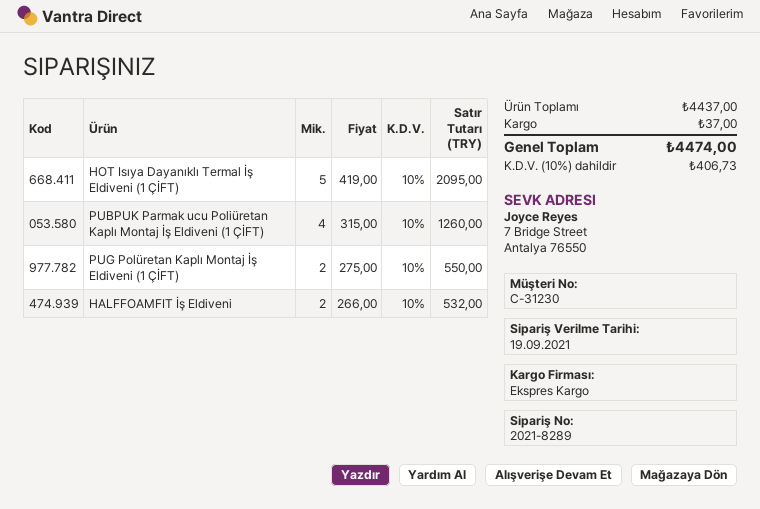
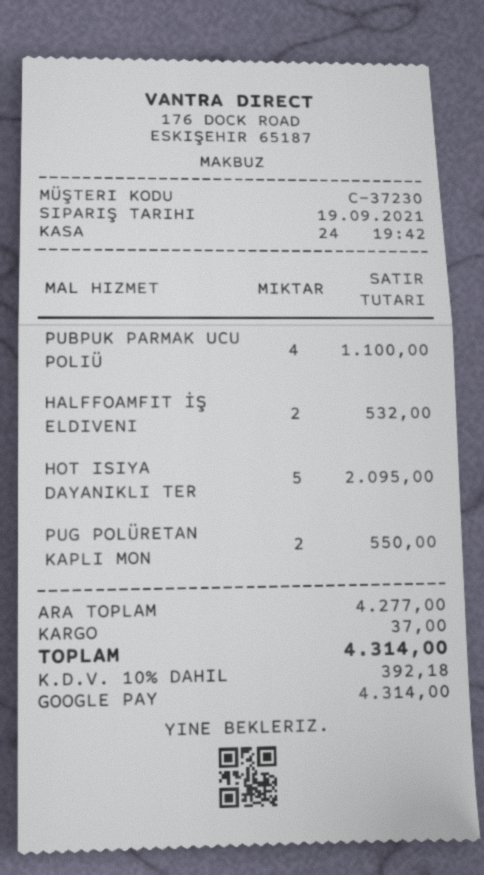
customer number: C-31230 -> C-37230
PUBPUK Parmak ucu Poliüretan Kaplı Montaj İş Eldiveni (1 ÇİFT): 4 for 1260.00 -> 4 for 1100.00
subtotal: 4437.00 -> 4277.00
tax: 10% = 406.73 -> 10% = 392.18
total: 4474.00 -> 4314.00

